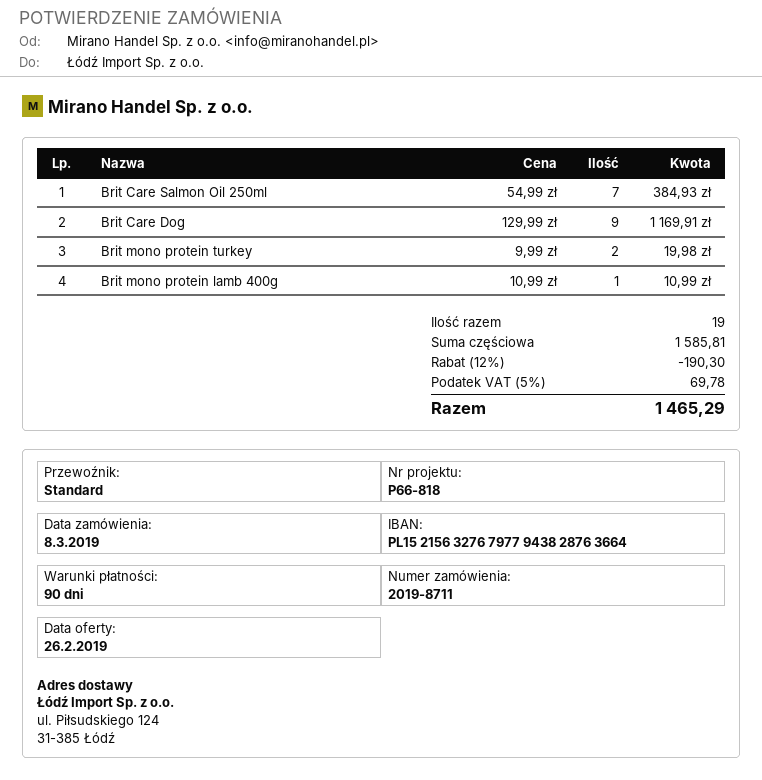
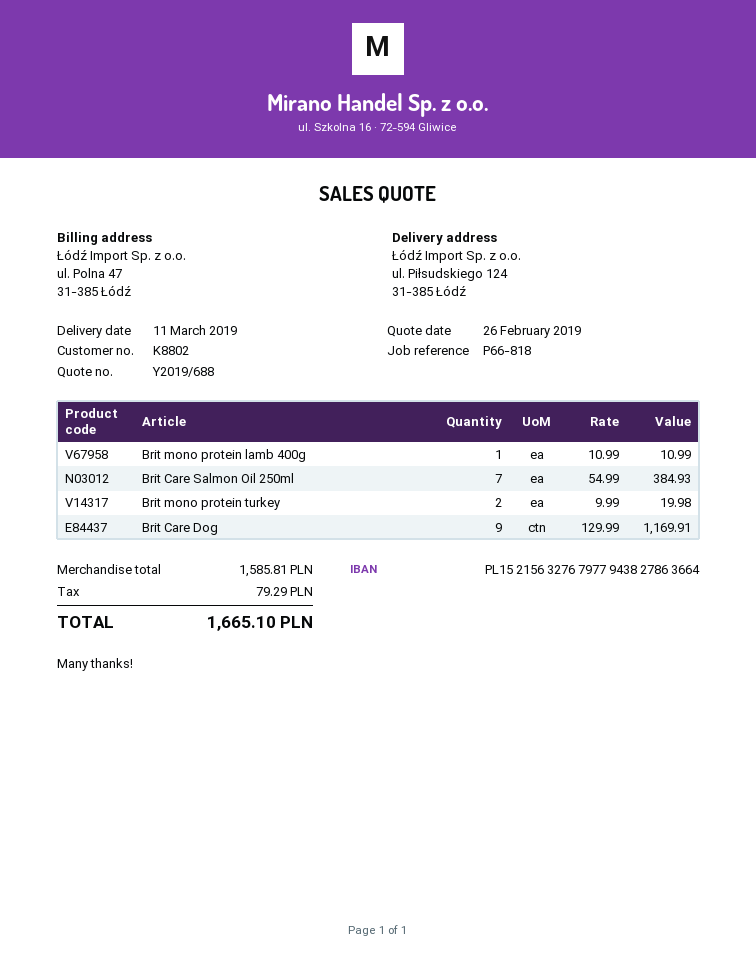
bank account: PL15215632767977943828763664 -> PL15215632767977943827863664
discount: 12% = 190.30 -> none
tax: 69.78 -> 79.29
total: 1465.29 -> 1665.10

